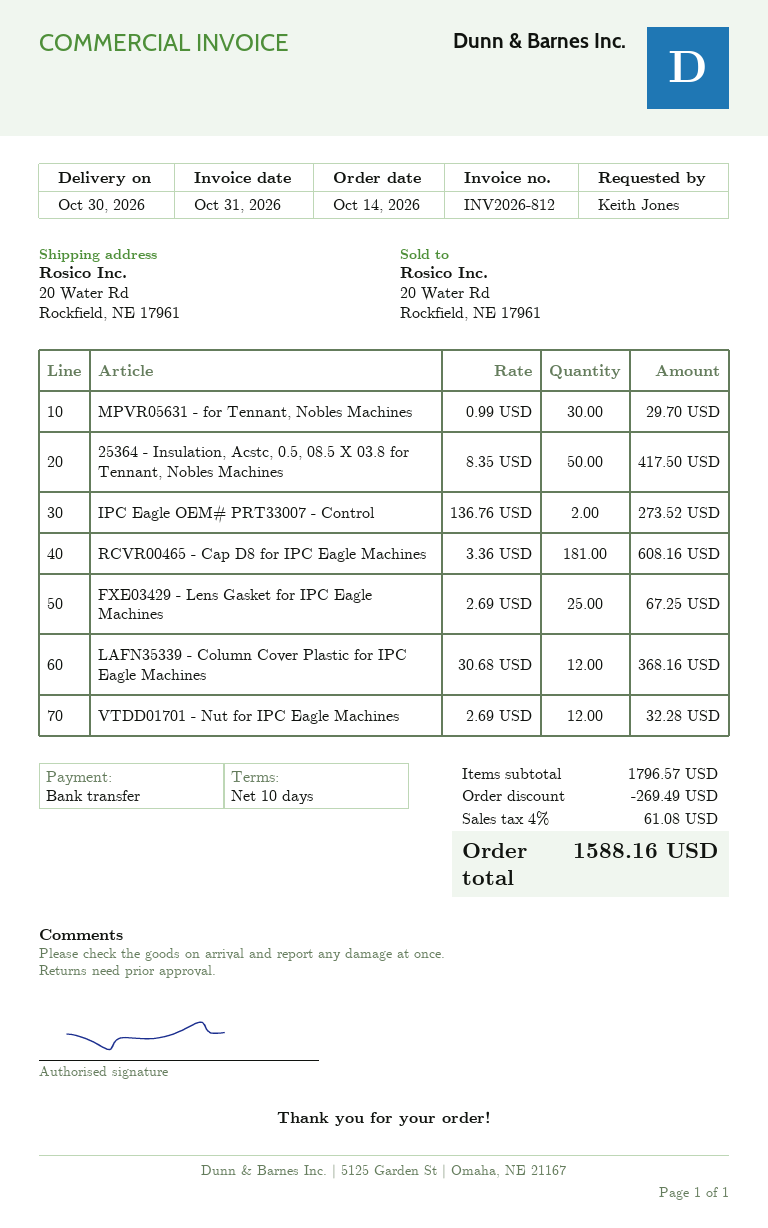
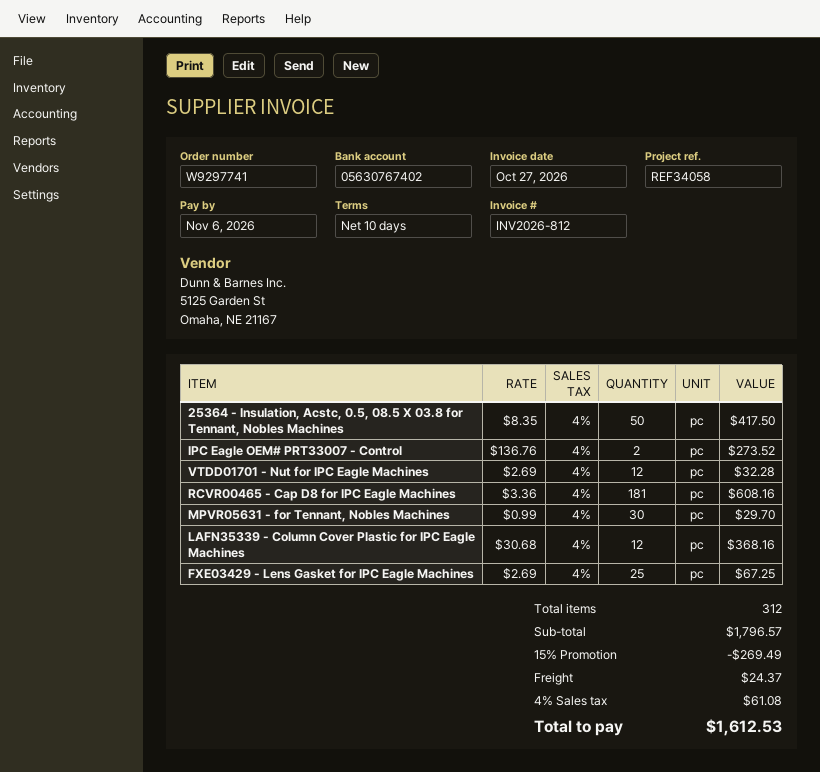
invoice date: 2026-10-31 -> 2026-10-27
shipping: none -> 24.37
total: 1588.16 -> 1612.53

